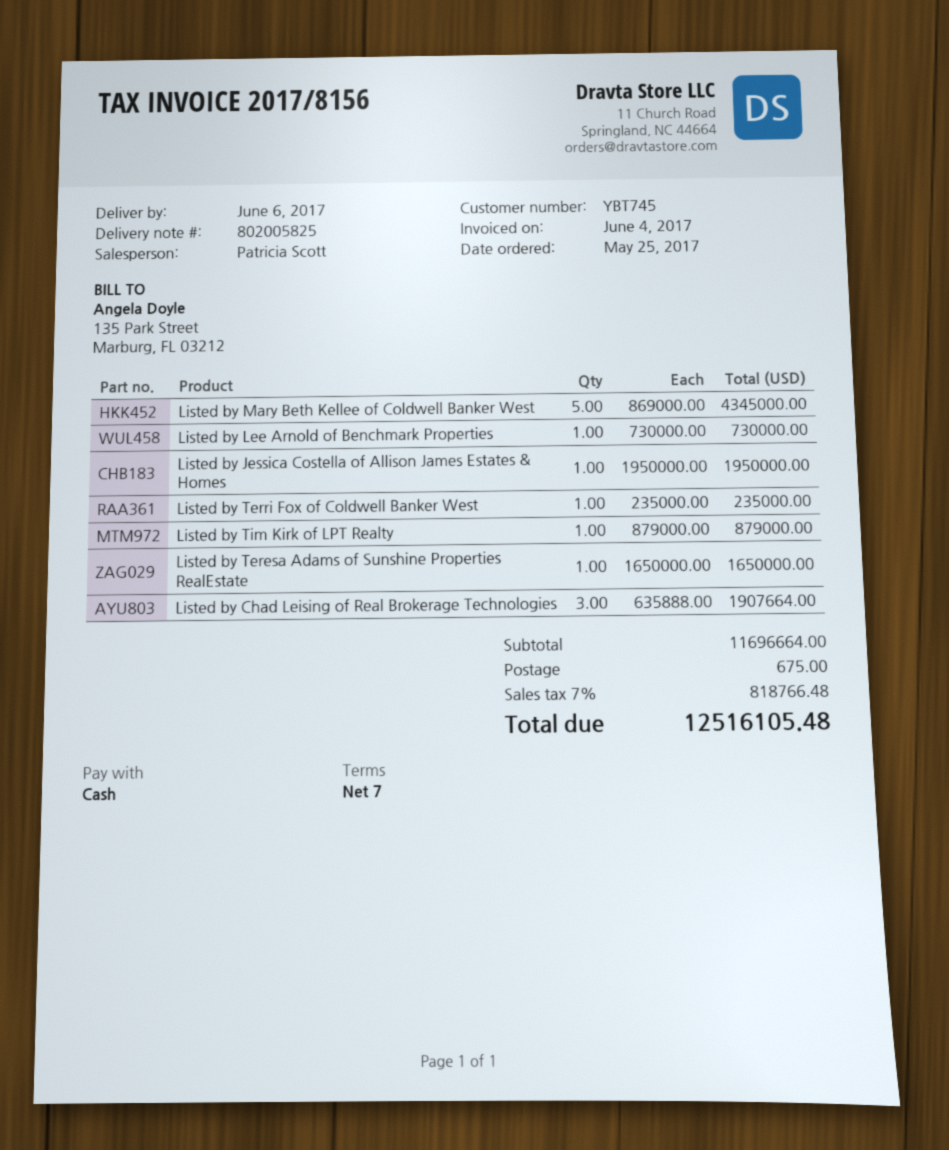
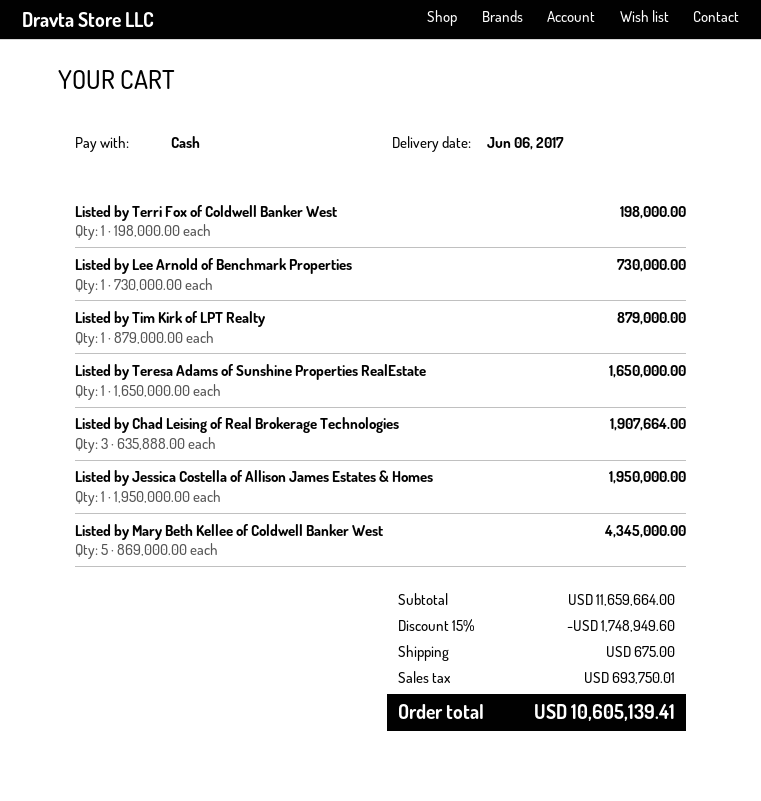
Listed by Terri Fox of Coldwell Banker West: 1 x 235000.00 = 235000.00 -> 1 x 198000.00 = 198000.00
subtotal: 11696664.00 -> 11659664.00
discount: none -> 15% = 1748949.60
tax: 818766.48 -> 693750.01
total: 12516105.48 -> 10605139.41

